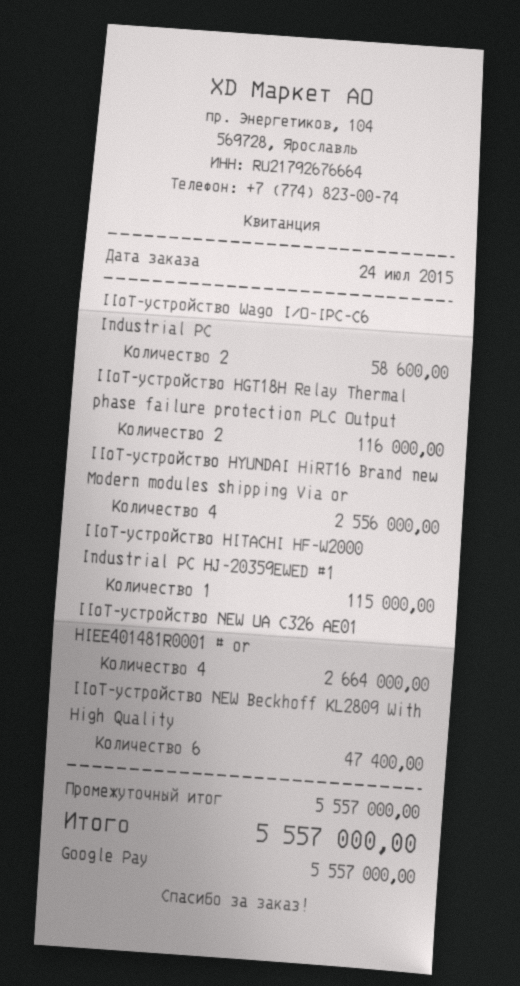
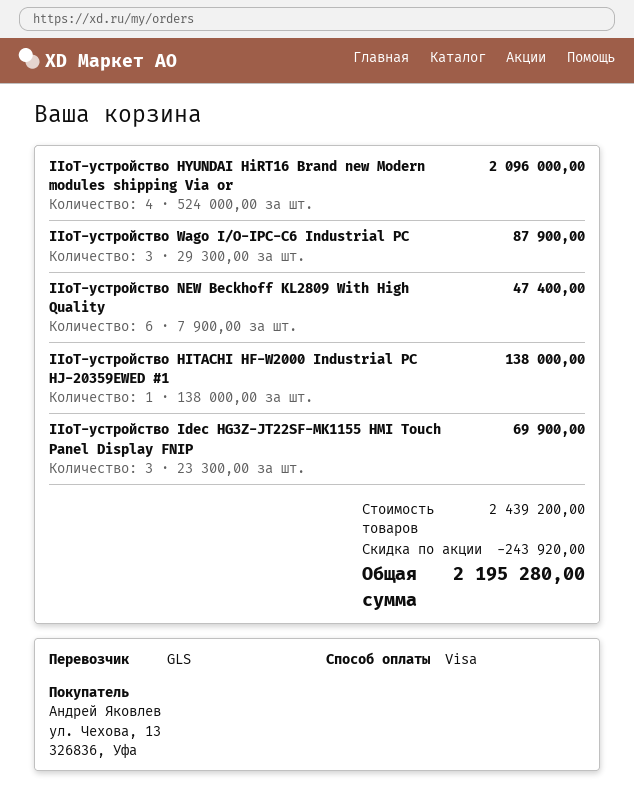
payment method: Google Pay -> Visa
IIoT-устройство Wago I/O-IPC-C6 Industrial PC: 2 for 58600.00 -> 3 for 87900.00
IIoT-устройство HGT18H Relay Thermal phase failure protection PLC Output: 2 for 116000.00 -> none
IIoT-устройство HYUNDAI HiRT16 Brand new Modern modules shipping Via or: 4 for 2556000.00 -> 4 for 2096000.00
IIoT-устройство HITACHI HF-W2000 Industrial PC HJ-20359EWED #1: 1 for 115000.00 -> 1 for 138000.00
IIoT-устройство NEW UA C326 AE01 HIEE401481R0001 # or: 4 for 2664000.00 -> none
IIoT-устройство Idec HG3Z-JT22SF-MK1155 HMI Touch Panel Display FNIP: none -> 3 for 69900.00
subtotal: 5557000.00 -> 2439200.00
discount: none -> 243920.00
total: 5557000.00 -> 2195280.00

